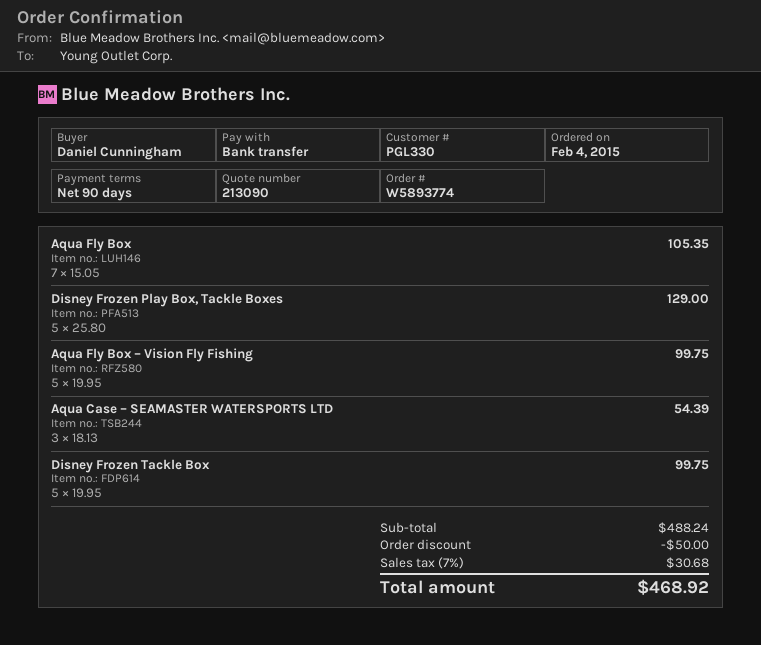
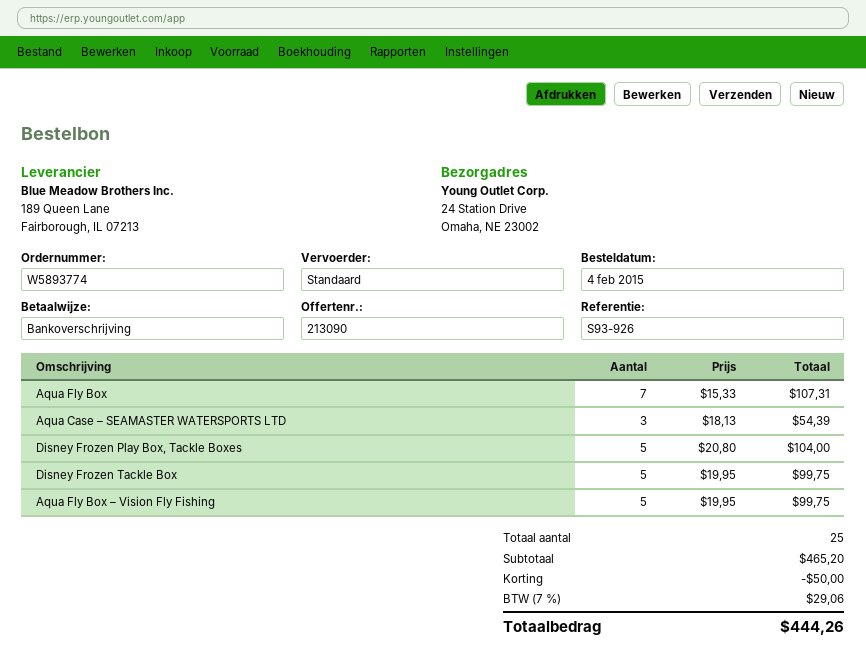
Aqua Fly Box: 7 x 15.05 = 105.35 -> 7 x 15.33 = 107.31
Disney Frozen Play Box, Tackle Boxes: 5 x 25.80 = 129.00 -> 5 x 20.80 = 104.00
subtotal: 488.24 -> 465.20
tax: 7% = 30.68 -> 7% = 29.06
total: 468.92 -> 444.26

